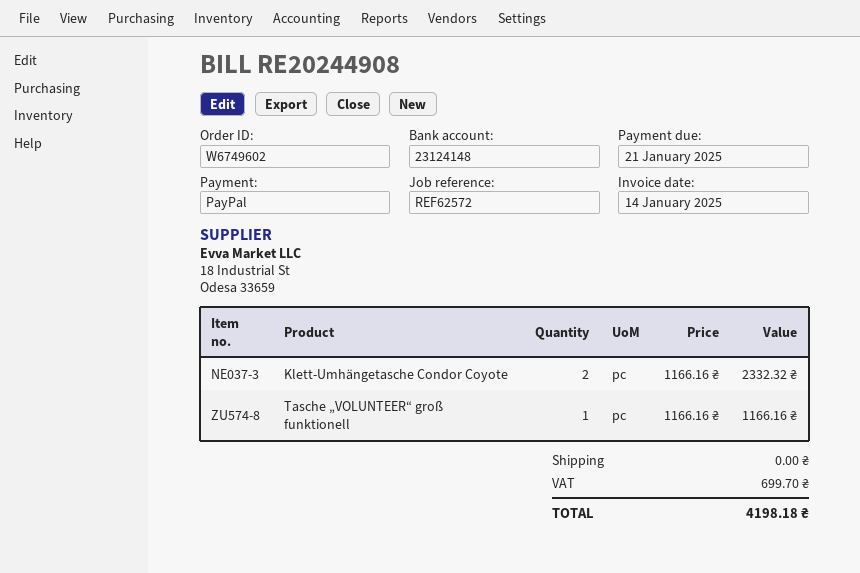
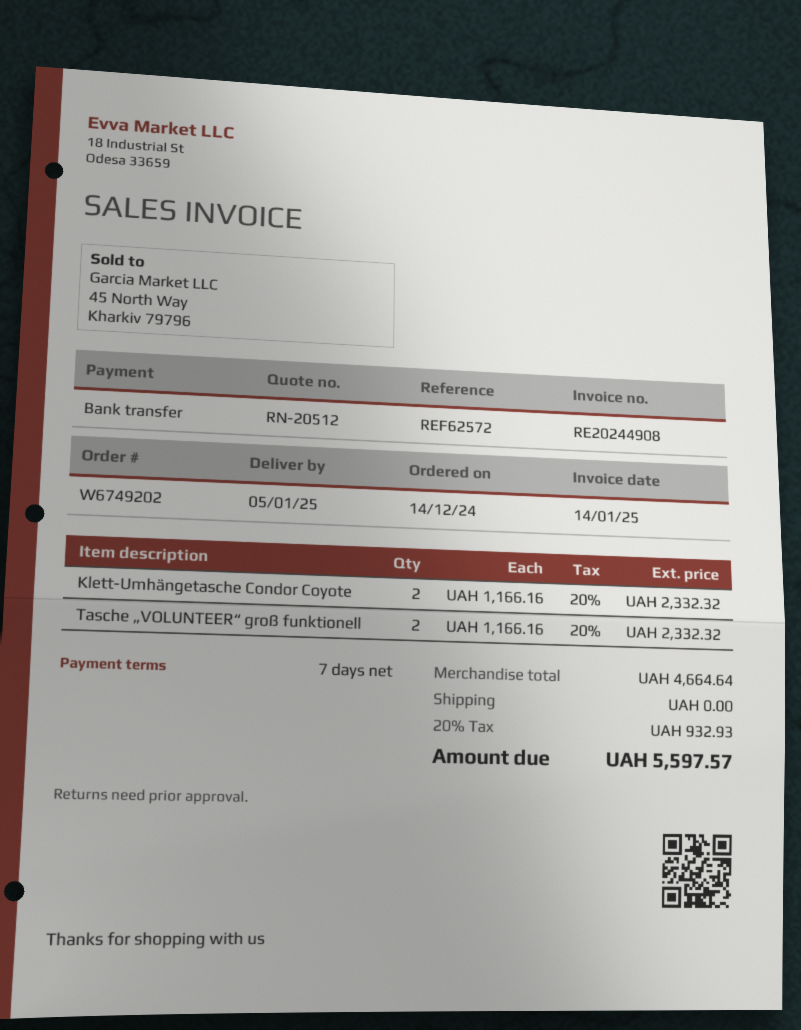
order number: W6749602 -> W6749202
payment method: PayPal -> bank transfer
Tasche „VOLUNTEER“ groß funktionell: 1 x 1166.16 = 1166.16 -> 2 x 1166.16 = 2332.32
tax: 699.70 -> 932.93
total: 4198.18 -> 5597.57

